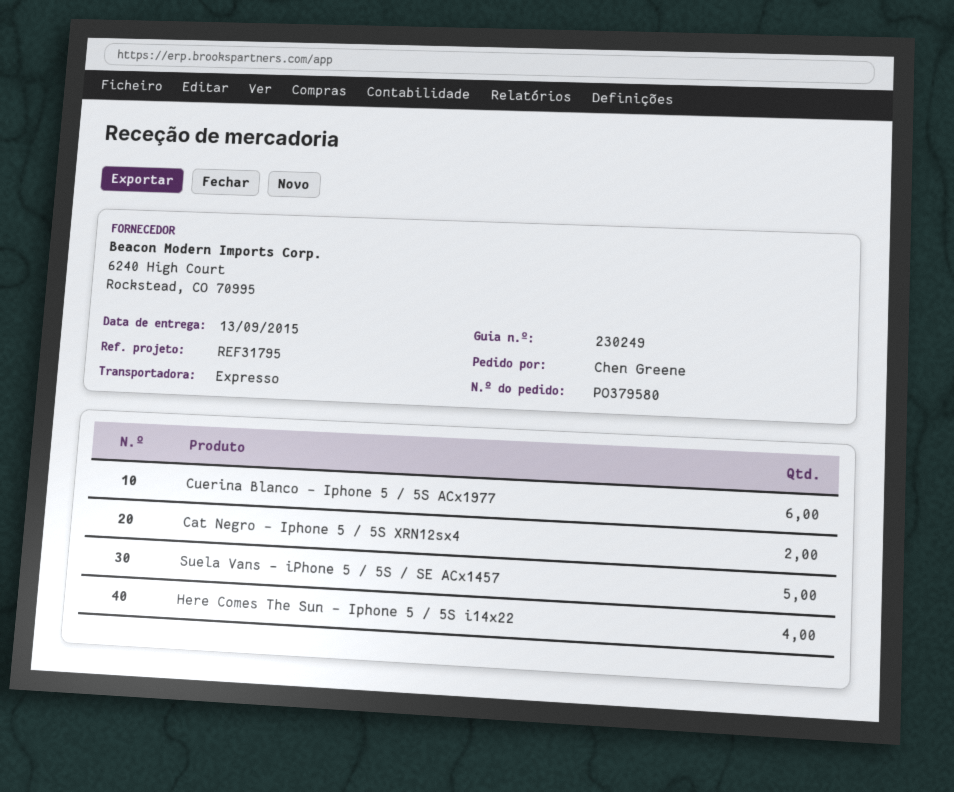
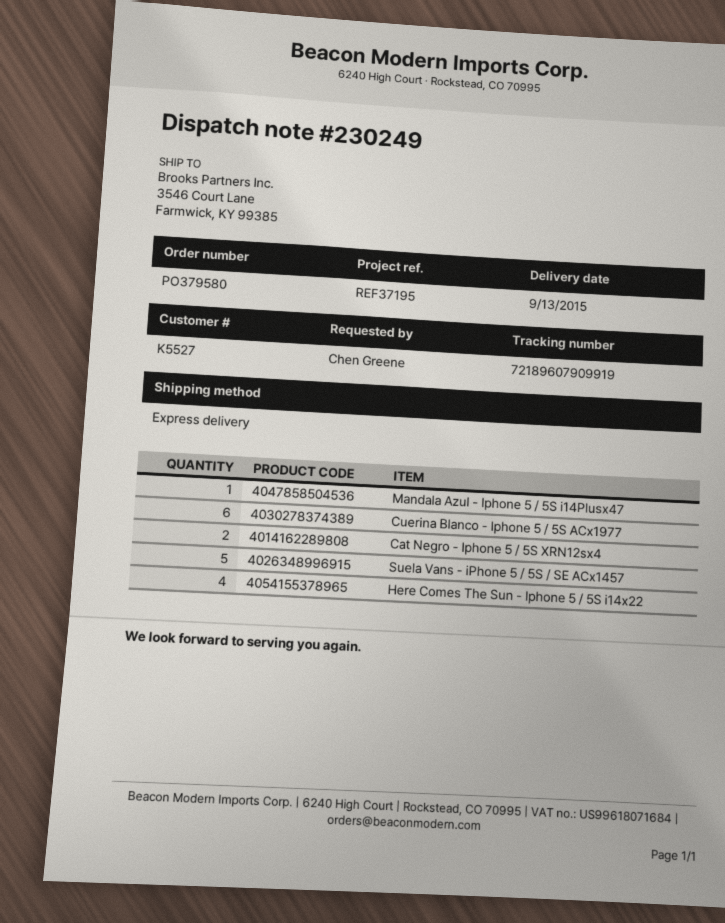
reference: REF31795 -> REF37195
Mandala Azul - Iphone 5 / 5S i14Plusx47: none -> 1

